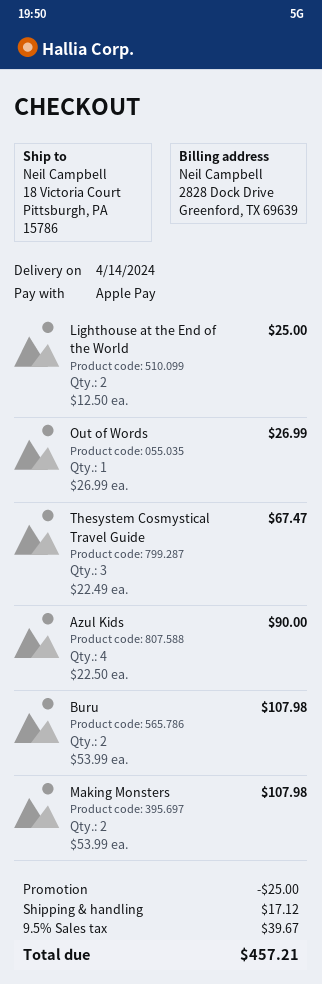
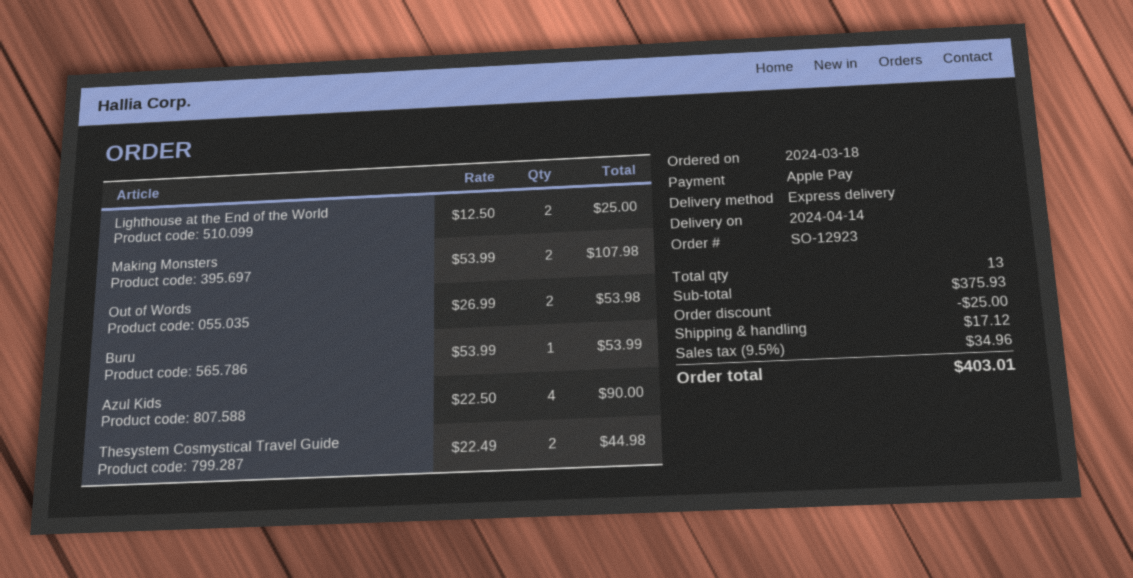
Out of Words: 1 x 26.99 = 26.99 -> 2 x 26.99 = 53.98
Thesystem Cosmystical Travel Guide: 3 x 22.49 = 67.47 -> 2 x 22.49 = 44.98
Buru: 2 x 53.99 = 107.98 -> 1 x 53.99 = 53.99
tax: 9.5% = 39.67 -> 9.5% = 34.96
total: 457.21 -> 403.01

